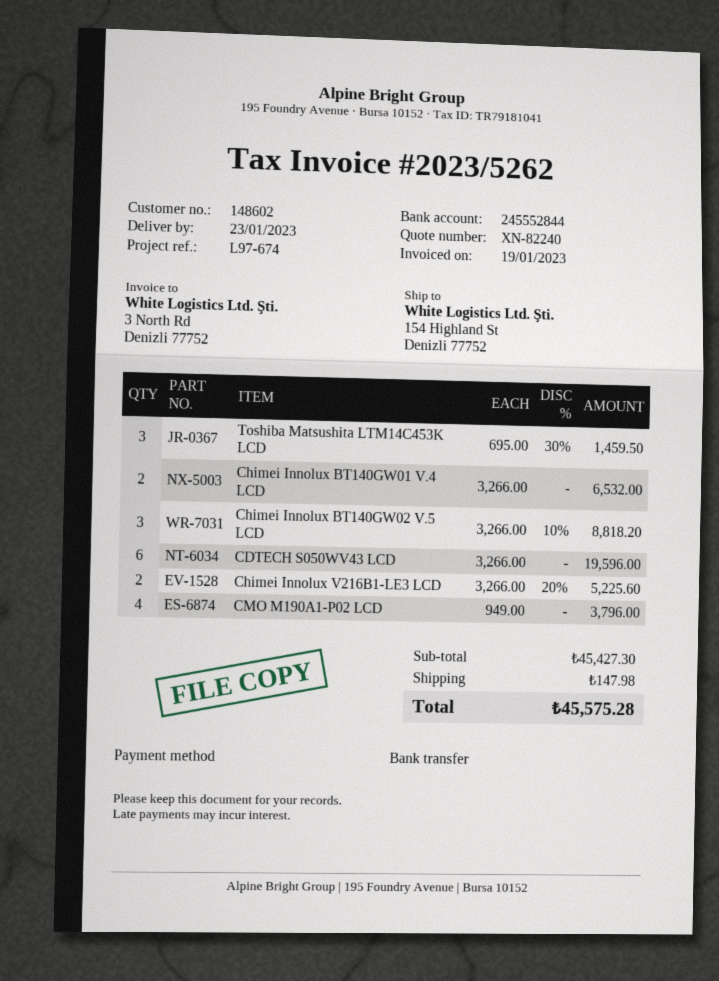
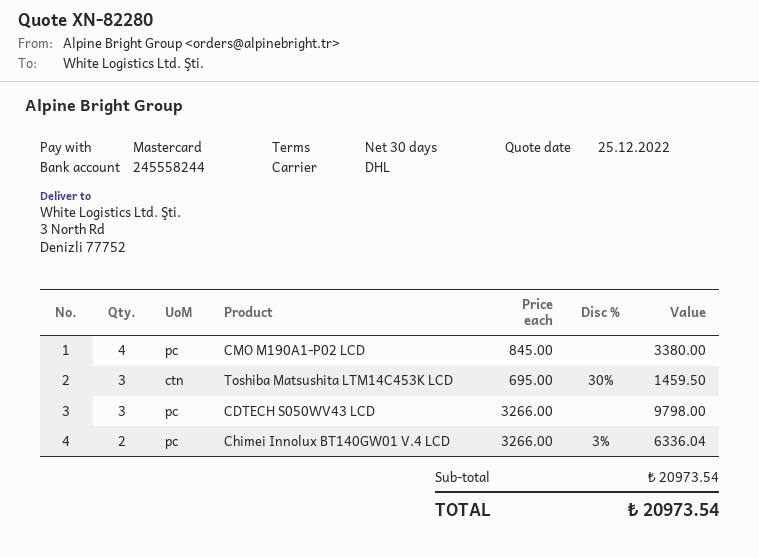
quote number: XN-82240 -> XN-82280
payment method: bank transfer -> Mastercard
bank account: 245552844 -> 245558244
ship to: 154 Highland St, Denizli 77752 -> 3 North Rd, Denizli 77752
Chimei Innolux BT140GW01 V.4 LCD: 2 x 3266.00 = 6532.00 -> 2 x 3266.00 - 3% = 6336.04
Chimei Innolux BT140GW02 V.5 LCD: 3 x 3266.00 - 10% = 8818.20 -> none
CDTECH S050WV43 LCD: 6 x 3266.00 = 19596.00 -> 3 x 3266.00 = 9798.00
Chimei Innolux V216B1-LE3 LCD: 2 x 3266.00 - 20% = 5225.60 -> none
CMO M190A1-P02 LCD: 4 x 949.00 = 3796.00 -> 4 x 845.00 = 3380.00
subtotal: 45427.30 -> 20973.54
shipping: 147.98 -> none
total: 45575.28 -> 20973.54

